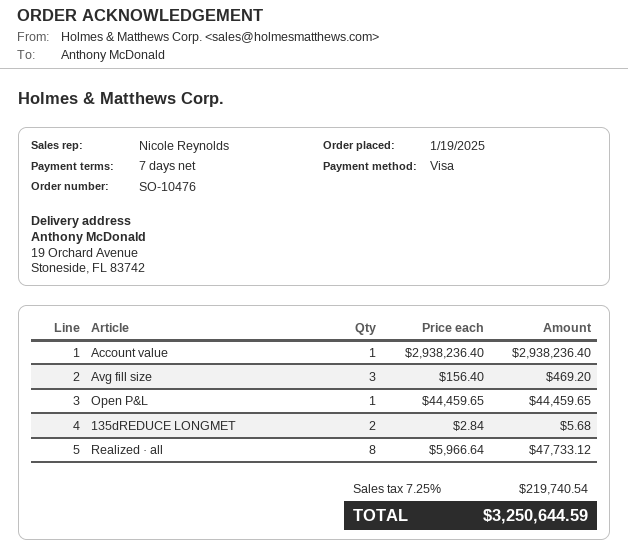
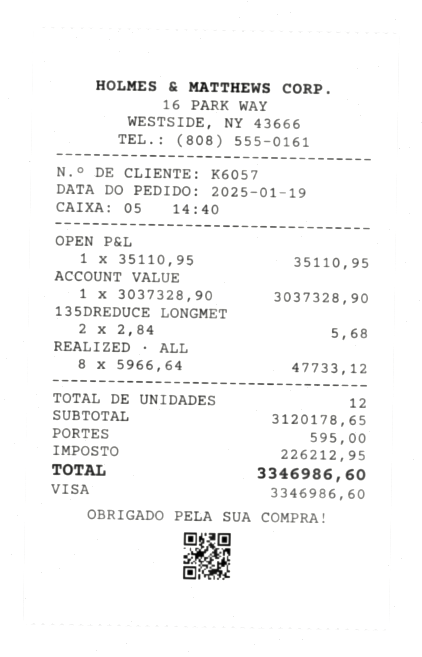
Account value: 1 x 2938236.40 = 2938236.40 -> 1 x 3037328.90 = 3037328.90
Avg fill size: 3 x 156.40 = 469.20 -> none
Open P&L: 1 x 44459.65 = 44459.65 -> 1 x 35110.95 = 35110.95
shipping: none -> 595.00
tax: 219740.54 -> 226212.95
total: 3250644.59 -> 3346986.60

